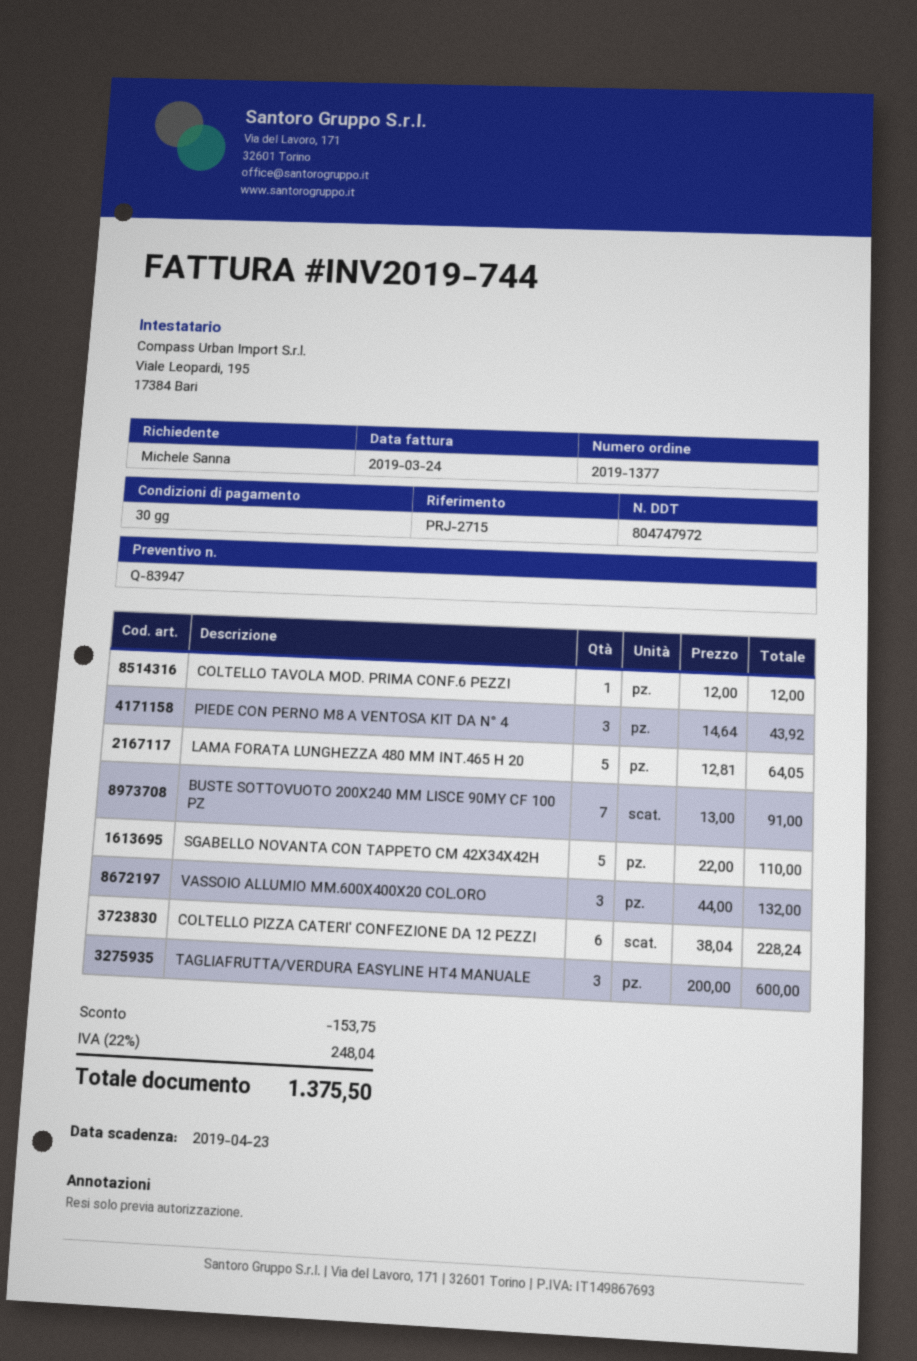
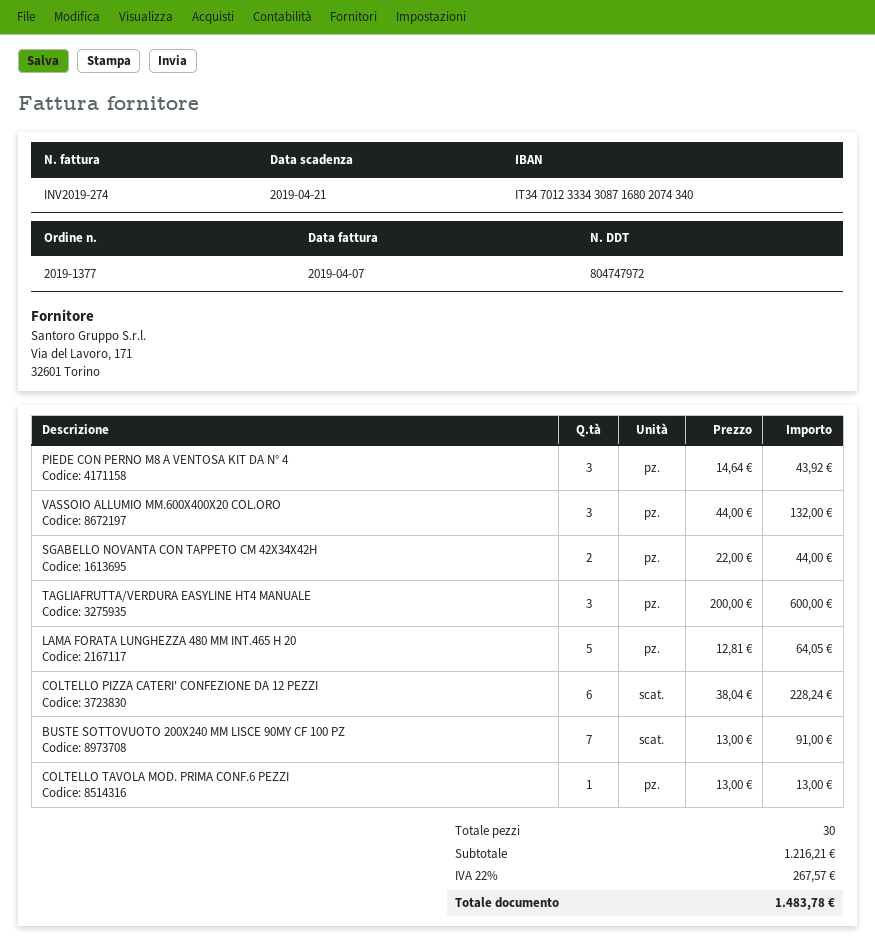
invoice number: INV2019-744 -> INV2019-274
invoice date: 2019-03-24 -> 2019-04-07
due date: 2019-04-23 -> 2019-04-21
COLTELLO TAVOLA MOD. PRIMA CONF.6 PEZZI: 1 x 12.00 = 12.00 -> 1 x 13.00 = 13.00
SGABELLO NOVANTA CON TAPPETO CM 42X34X42H: 5 x 22.00 = 110.00 -> 2 x 22.00 = 44.00
discount: 153.75 -> none
tax: 22% = 248.04 -> 22% = 267.57
total: 1375.50 -> 1483.78

